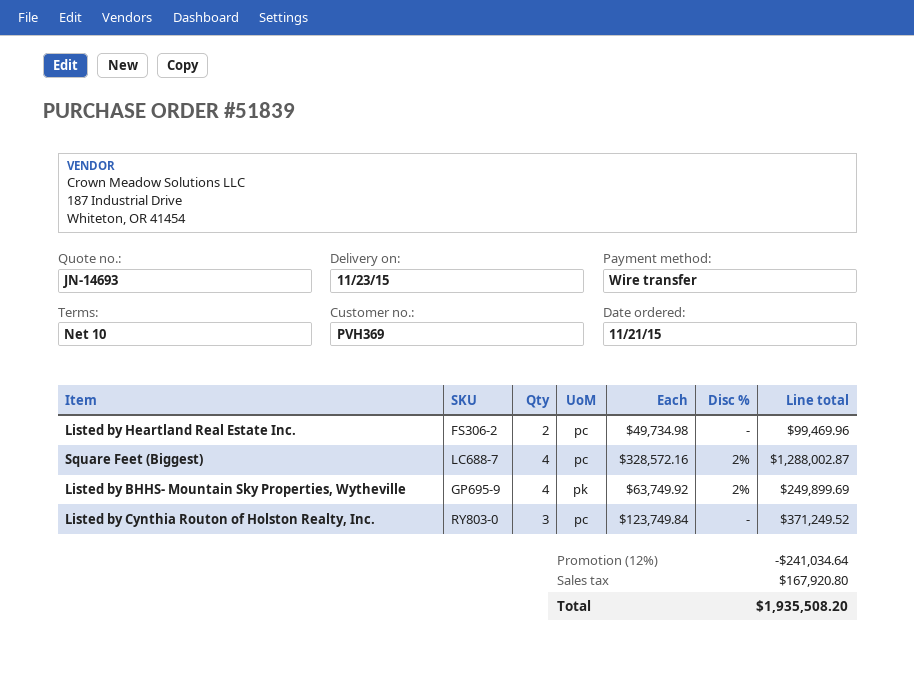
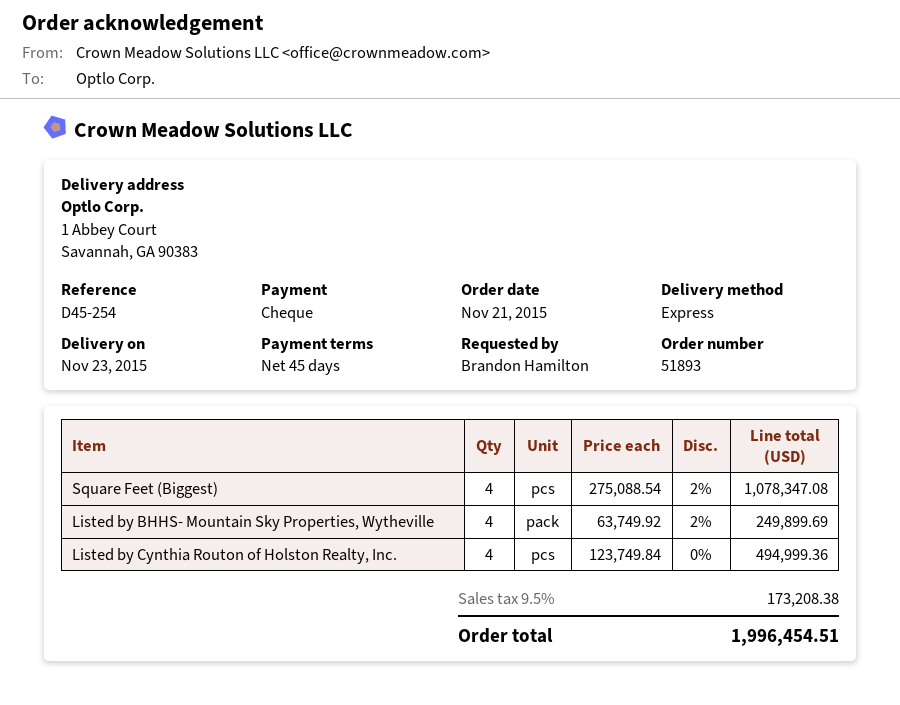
order number: 51839 -> 51893
payment terms: 10 days -> 45 days
payment method: bank transfer -> cheque
Listed by Heartland Real Estate Inc.: 2 x 49734.98 = 99469.96 -> none
Square Feet (Biggest): 4 x 328572.16 - 2% = 1288002.87 -> 4 x 275088.54 - 2% = 1078347.08
Listed by Cynthia Routon of Holston Realty, Inc.: 3 x 123749.84 = 371249.52 -> 4 x 123749.84 = 494999.36
discount: 12% = 241034.64 -> none
tax: 167920.80 -> 173208.38
total: 1935508.20 -> 1996454.51

